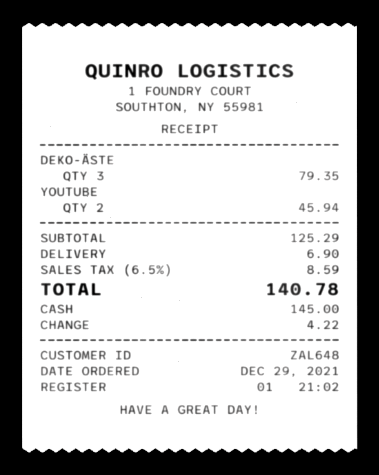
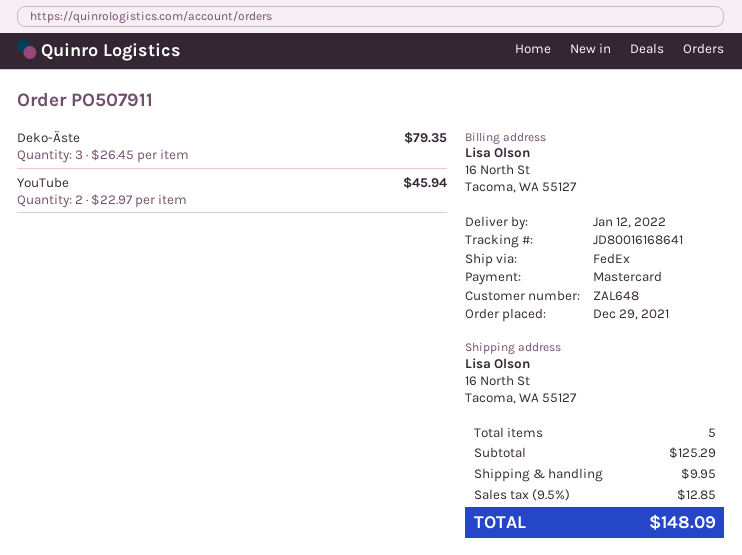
payment method: cash -> Mastercard
shipping: 6.90 -> 9.95
tax: 6.5% = 8.59 -> 9.5% = 12.85
total: 140.78 -> 148.09

